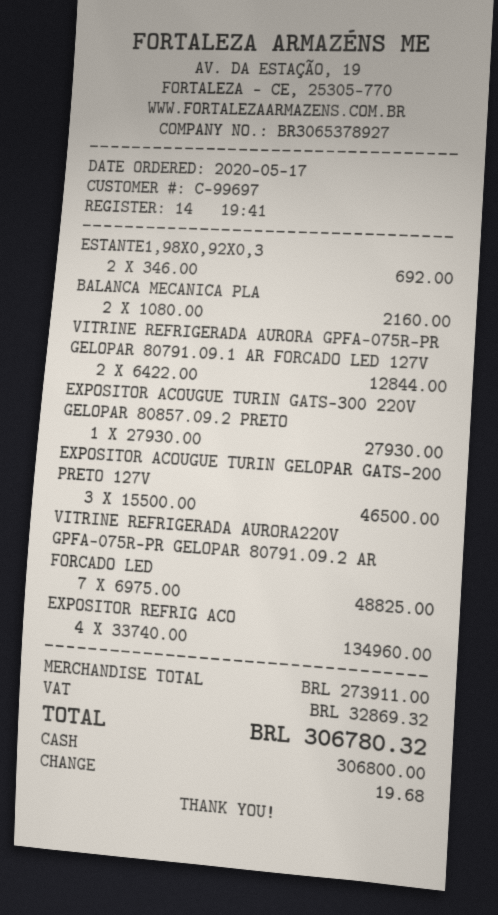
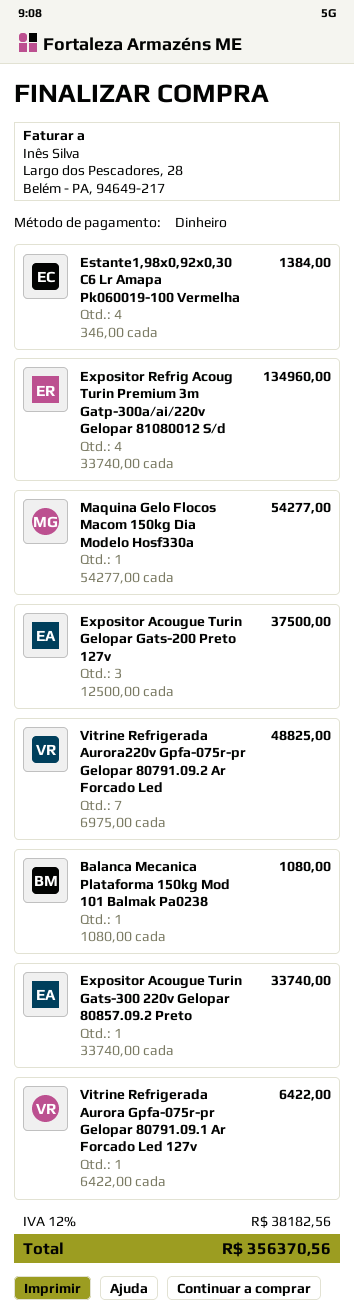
ESTANTE1,98X0,92X0,3: 2 x 346.00 = 692.00 -> 4 x 346.00 = 1384.00
BALANCA MECANICA PLA: 2 x 1080.00 = 2160.00 -> 1 x 1080.00 = 1080.00
VITRINE REFRIGERADA AURORA GPFA-075R-PR GELOPAR 80791.09.1 AR FORCADO LED 127V: 2 x 6422.00 = 12844.00 -> 1 x 6422.00 = 6422.00
EXPOSITOR ACOUGUE TURIN GATS-300 220V GELOPAR 80857.09.2 PRETO: 1 x 27930.00 = 27930.00 -> 1 x 33740.00 = 33740.00
EXPOSITOR ACOUGUE TURIN GELOPAR GATS-200 PRETO 127V: 3 x 15500.00 = 46500.00 -> 3 x 12500.00 = 37500.00
Maquina Gelo Flocos Macom 150kg Dia Modelo Hosf330a: none -> 1 x 54277.00 = 54277.00
tax: 32869.32 -> 38182.56
total: 306780.32 -> 356370.56

